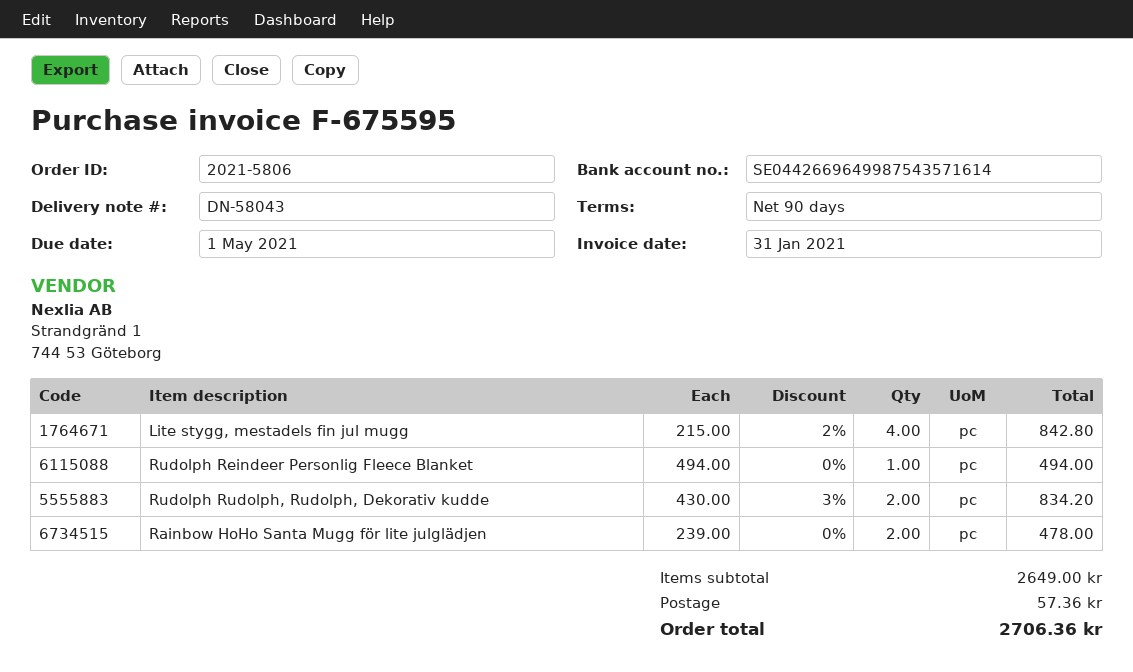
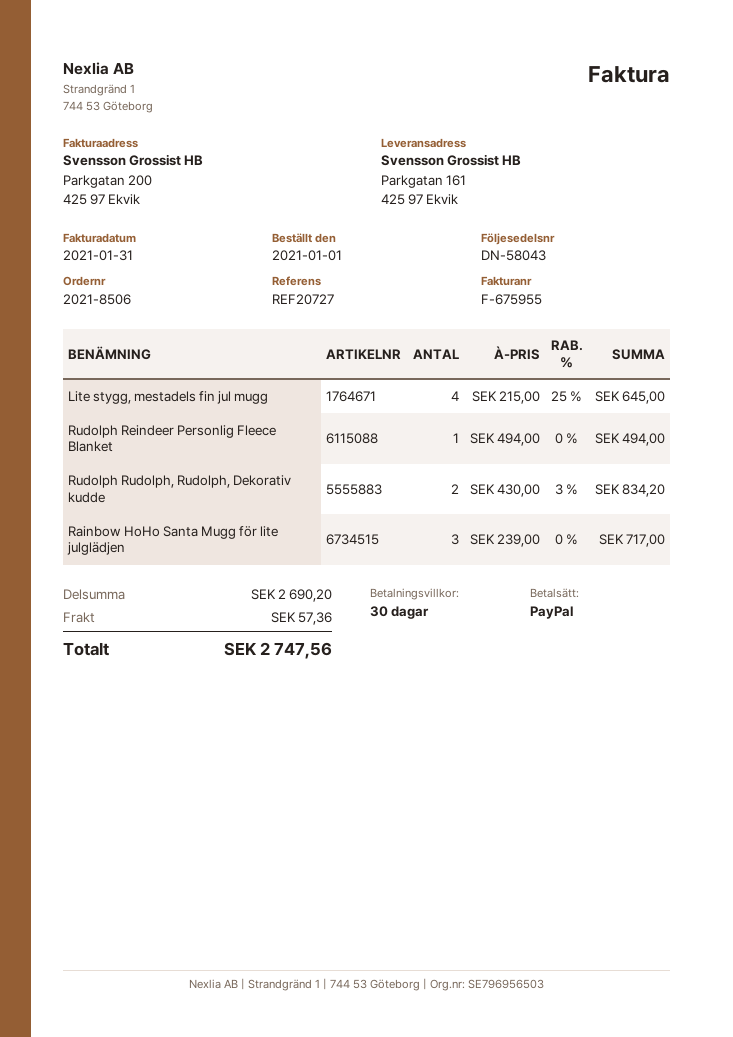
order number: 2021-5806 -> 2021-8506
invoice number: F-675595 -> F-675955
payment terms: 90 days -> 30 days
Lite stygg, mestadels fin jul mugg: 4 x 215.00 - 2% = 842.80 -> 4 x 215.00 - 25% = 645.00
Rainbow HoHo Santa Mugg för lite julglädjen: 2 x 239.00 = 478.00 -> 3 x 239.00 = 717.00
subtotal: 2649.00 -> 2690.20
total: 2706.36 -> 2747.56

